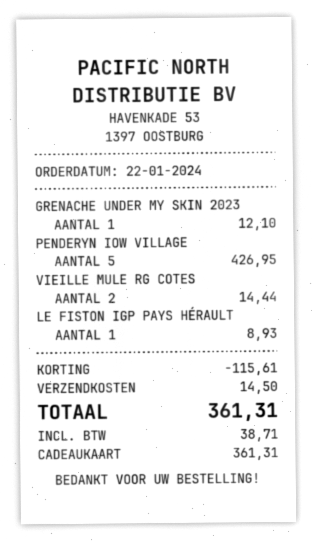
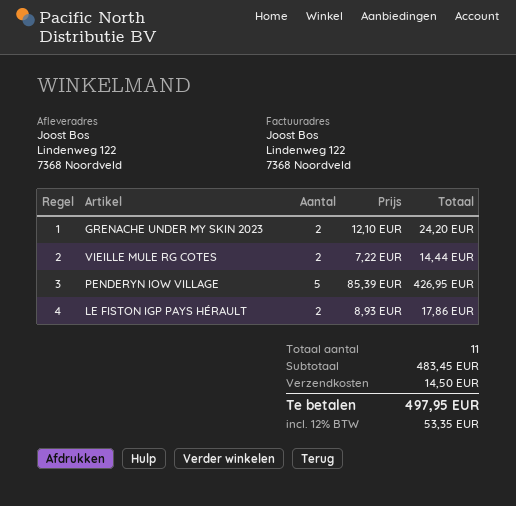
GRENACHE UNDER MY SKIN 2023: 1 for 12.10 -> 2 for 24.20
LE FISTON IGP PAYS HÉRAULT: 1 for 8.93 -> 2 for 17.86
discount: 115.61 -> none
tax: 38.71 -> 53.35
total: 361.31 -> 497.95

